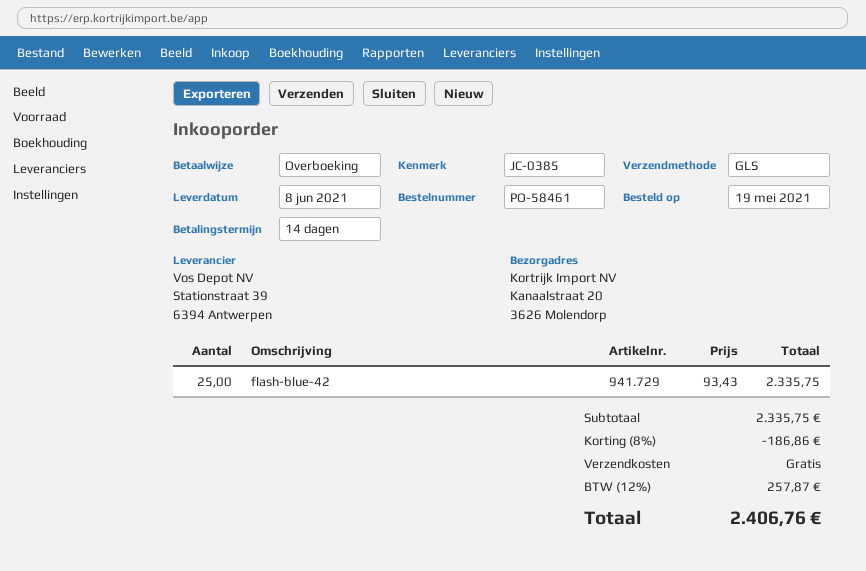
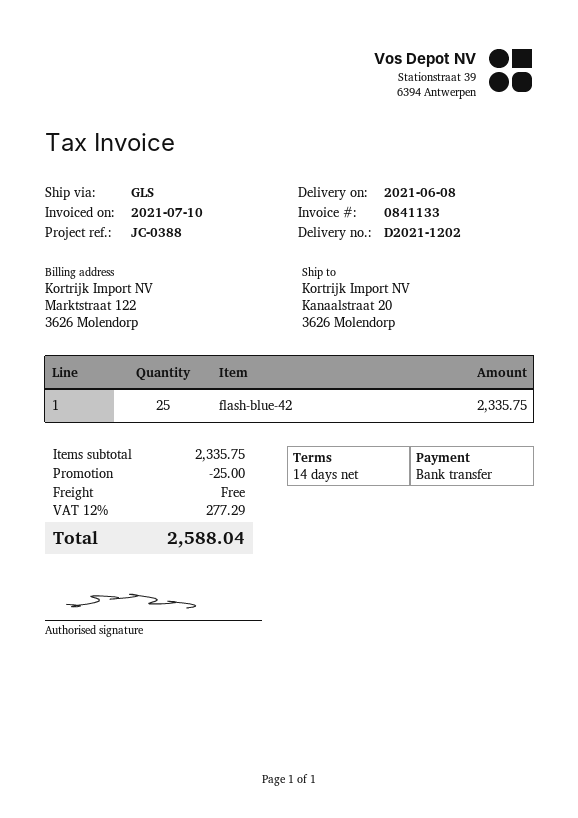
reference: JC-0385 -> JC-0388
discount: 186.86 -> 25.00
tax: 12% = 257.87 -> 12% = 277.29
total: 2406.76 -> 2588.04

